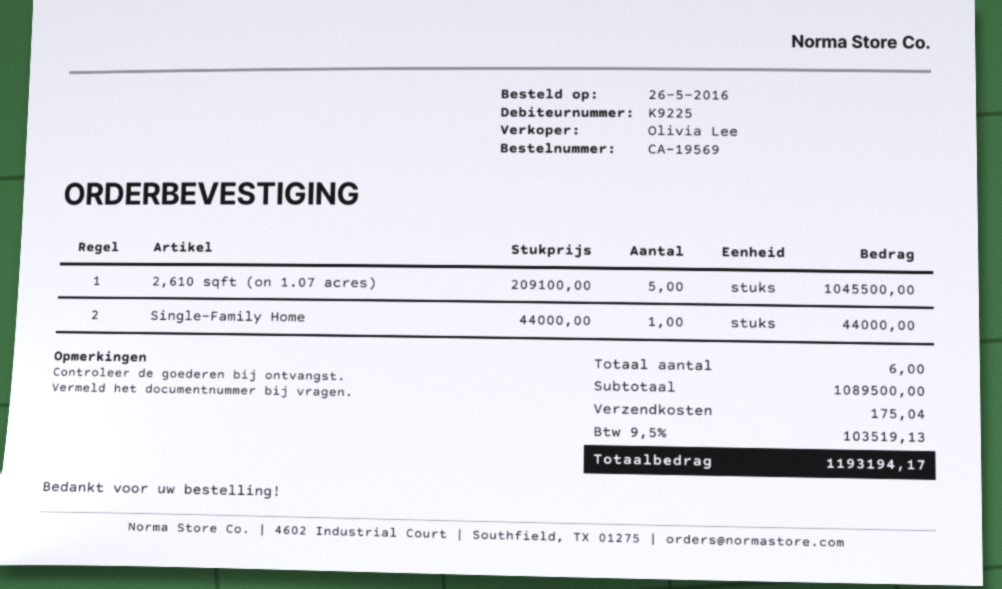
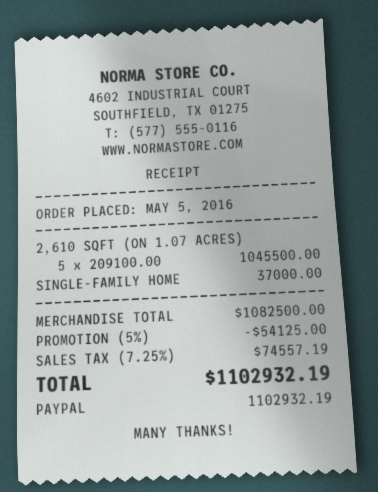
order date: 2016-05-26 -> 2016-05-05
Single-Family Home: 1 x 44000.00 = 44000.00 -> 1 x 37000.00 = 37000.00
subtotal: 1089500.00 -> 1082500.00
discount: none -> 5% = 54125.00
shipping: 175.04 -> none
tax: 9.5% = 103519.13 -> 7.25% = 74557.19
total: 1193194.17 -> 1102932.19

